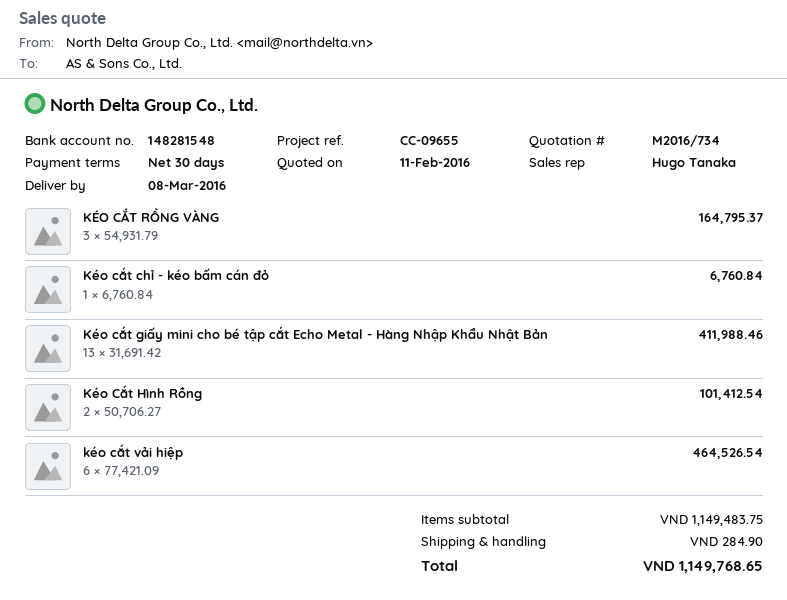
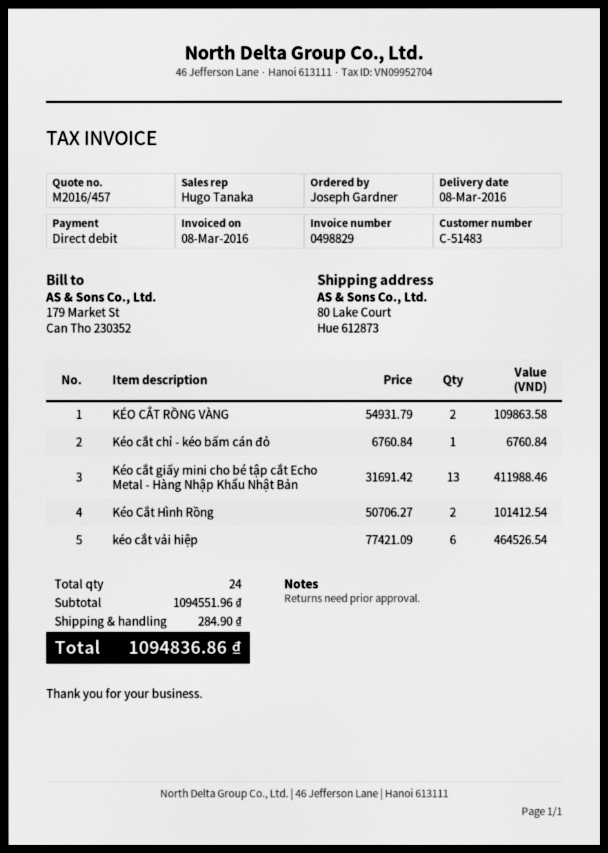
quote number: M2016/734 -> M2016/457
KÉO CẮT RỒNG VÀNG: 3 x 54931.79 = 164795.37 -> 2 x 54931.79 = 109863.58
subtotal: 1149483.75 -> 1094551.96
total: 1149768.65 -> 1094836.86

